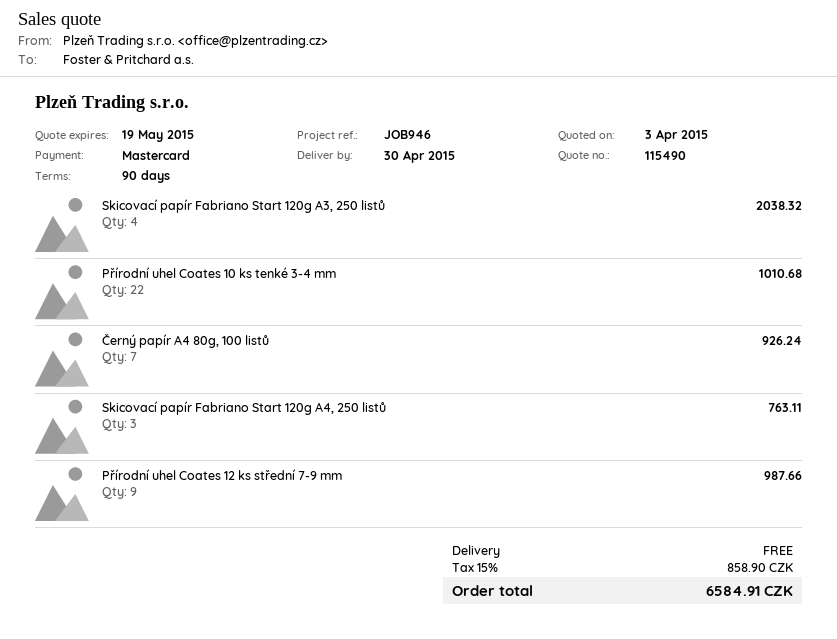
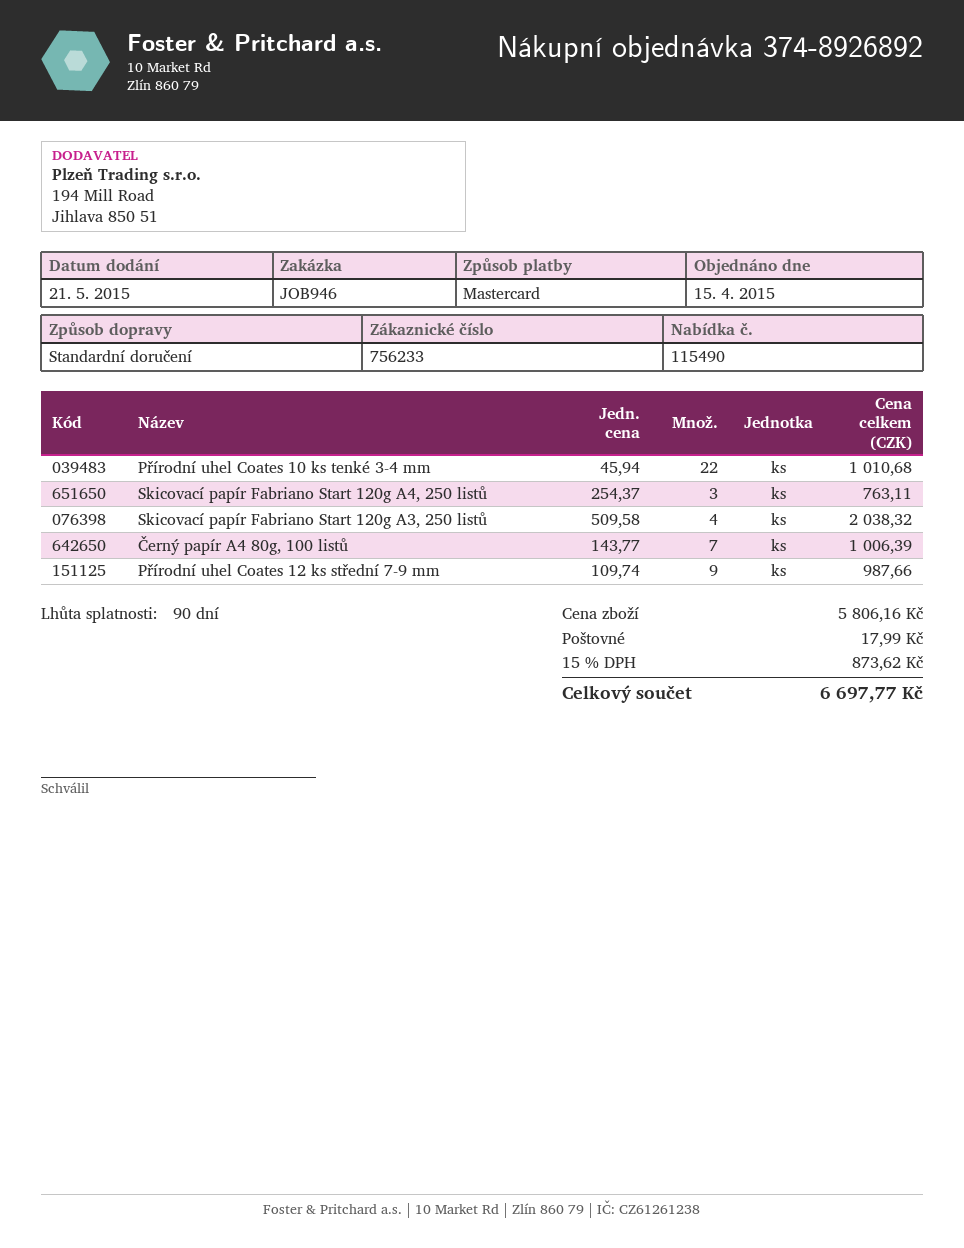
delivery date: 2015-04-30 -> 2015-05-21
Černý papír A4 80g, 100 listů: 7 for 926.24 -> 7 for 1006.39
shipping: 0.00 -> 17.99
tax: 15% = 858.90 -> 15% = 873.62
total: 6584.91 -> 6697.77

